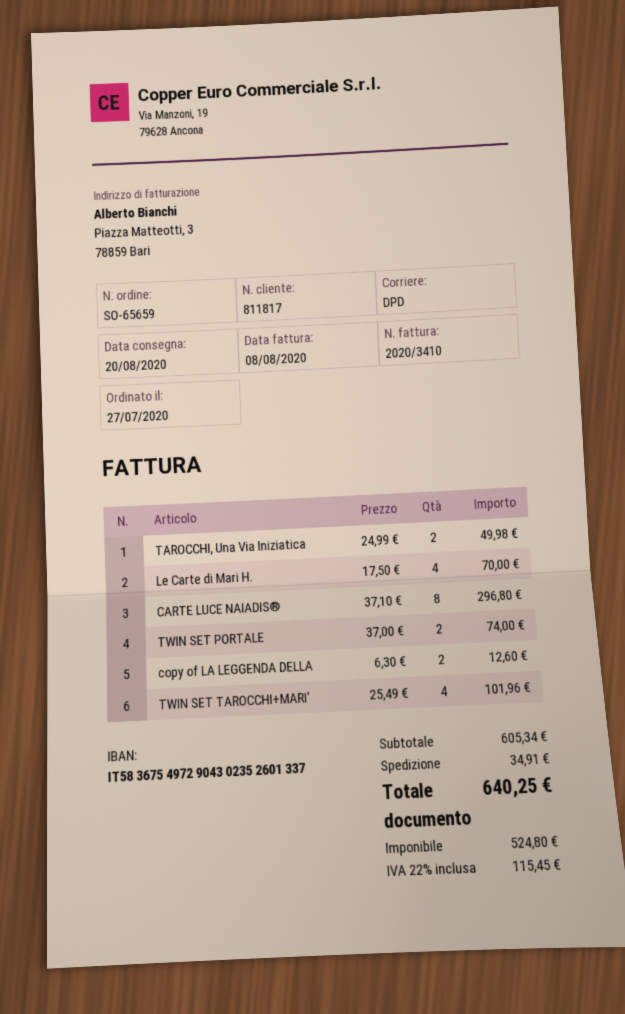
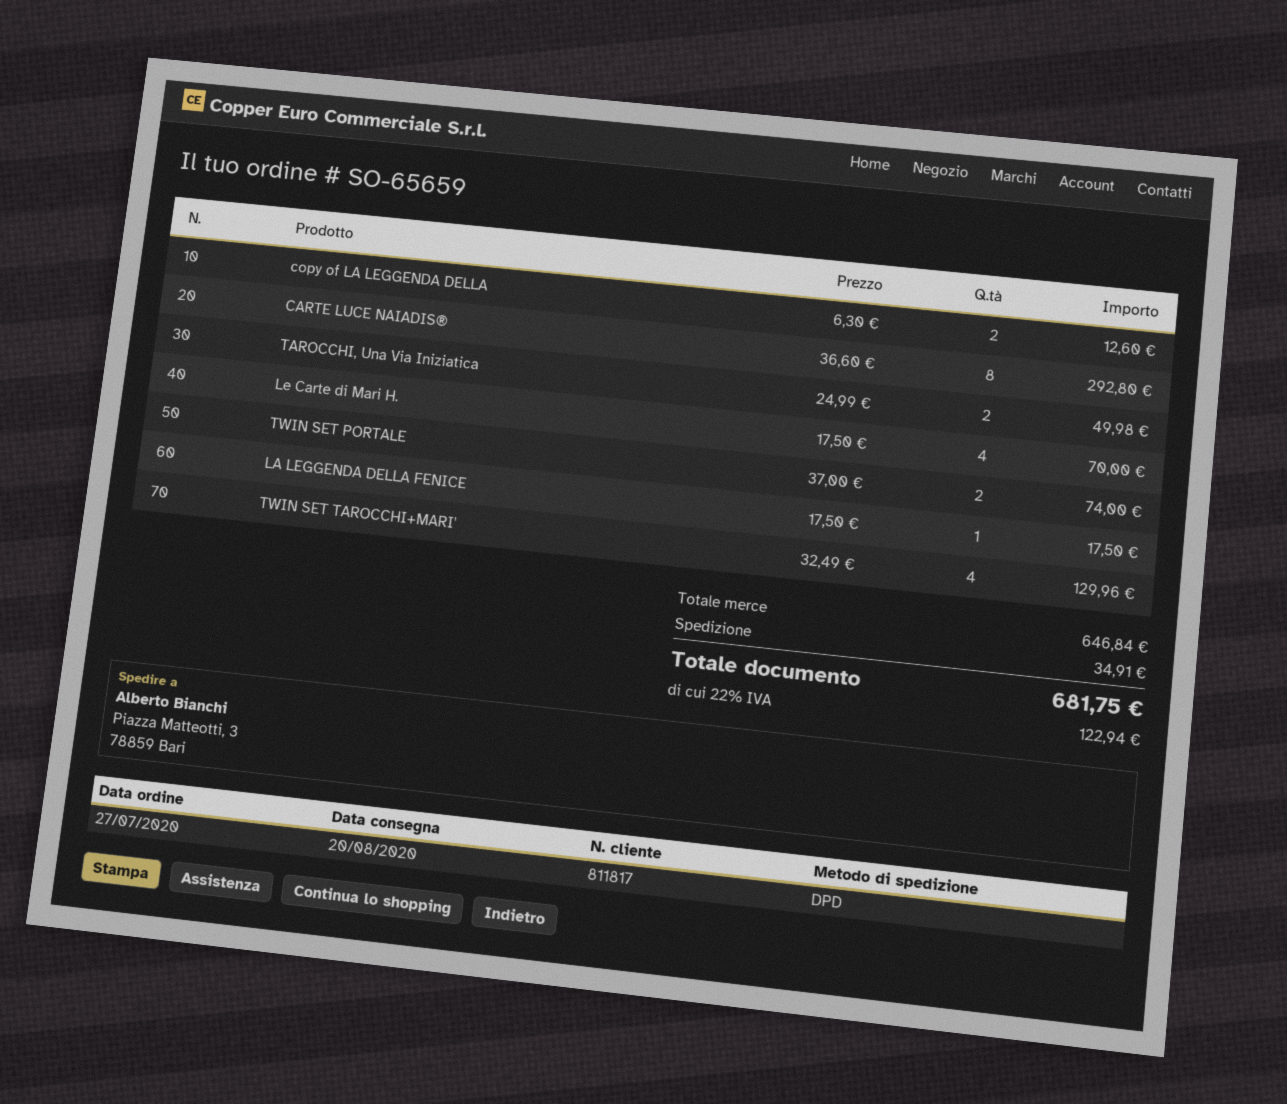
CARTE LUCE NAIADIS®: 8 x 37.10 = 296.80 -> 8 x 36.60 = 292.80
TWIN SET TAROCCHI+MARI': 4 x 25.49 = 101.96 -> 4 x 32.49 = 129.96
LA LEGGENDA DELLA FENICE: none -> 1 x 17.50 = 17.50
subtotal: 605.34 -> 646.84
tax: 22% = 115.45 -> 22% = 122.94
total: 640.25 -> 681.75

